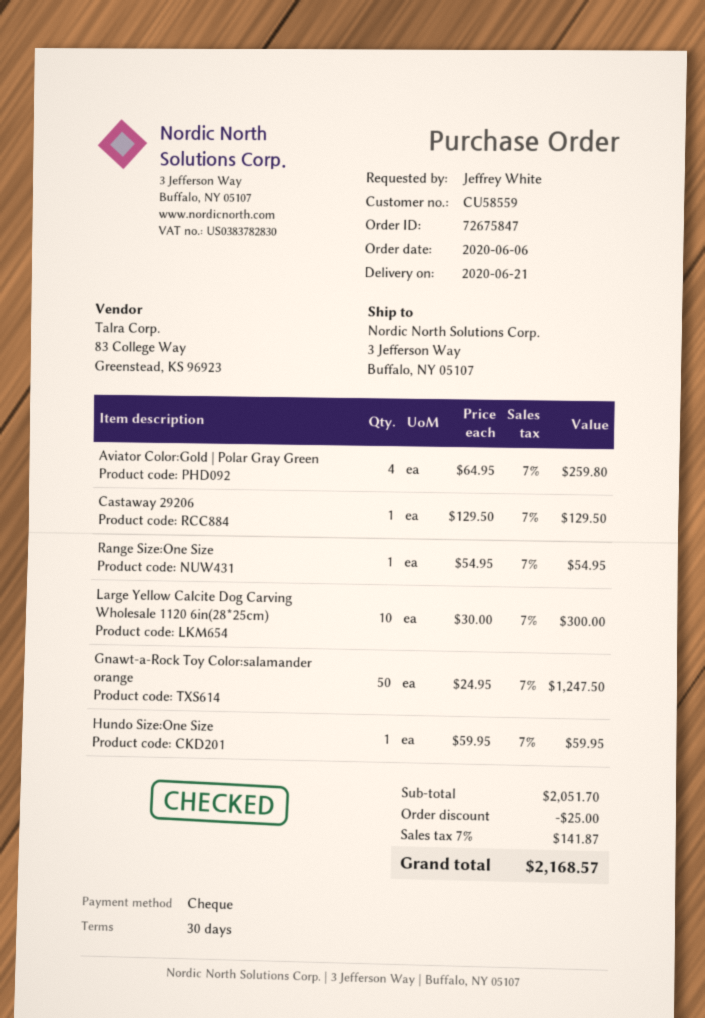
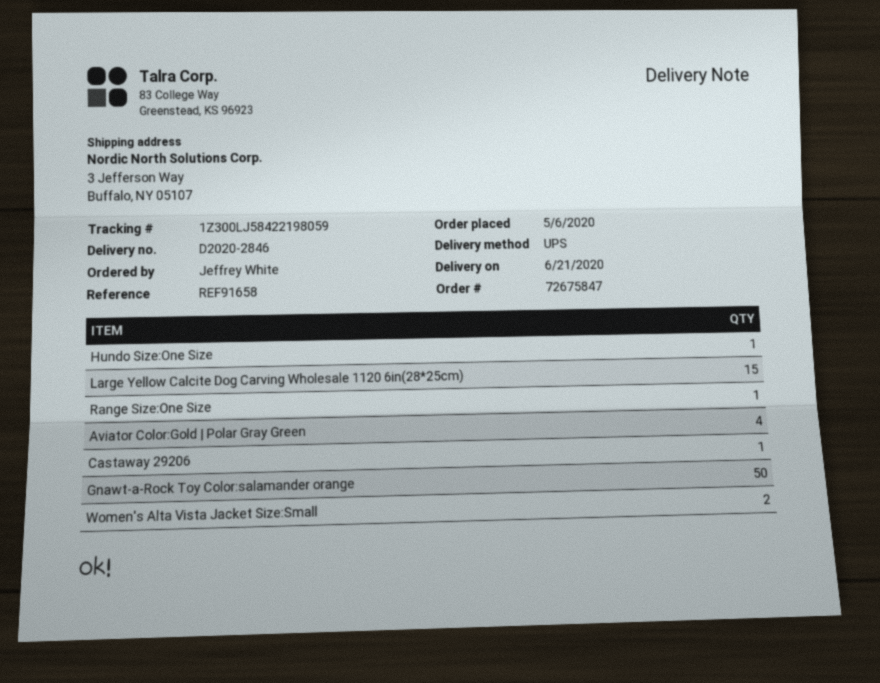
order date: 2020-06-06 -> 2020-05-06
Large Yellow Calcite Dog Carving Wholesale 1120 6in(28*25cm): 10 -> 15
Women's Alta Vista Jacket Size:Small: none -> 2

